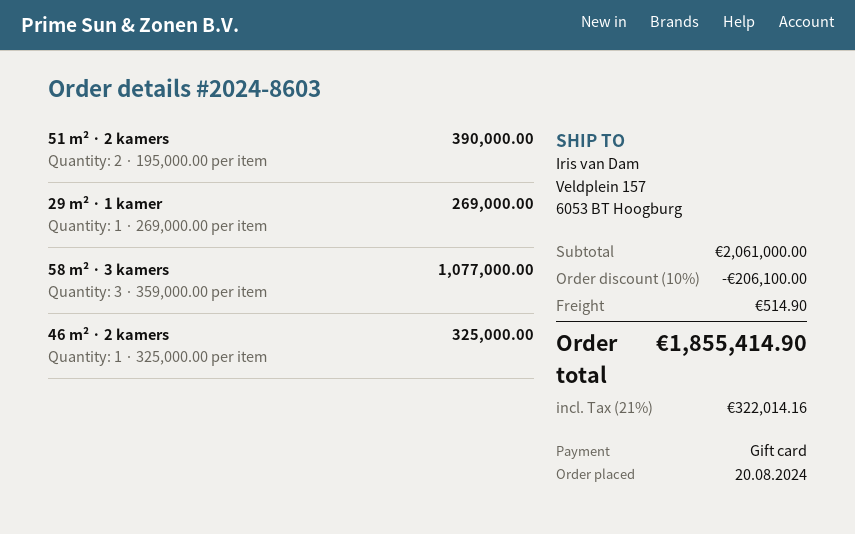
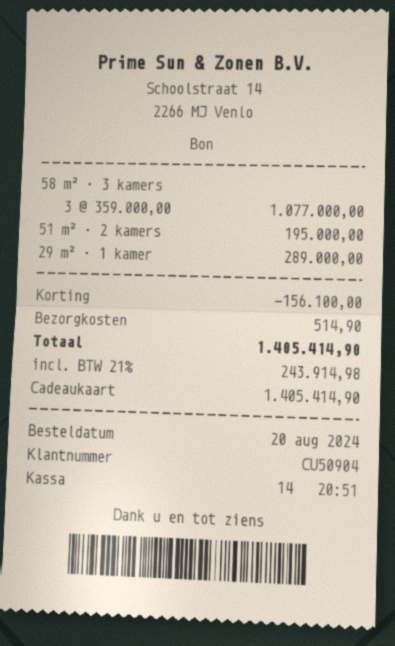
51 m² · 2 kamers: 2 x 195000.00 = 390000.00 -> 1 x 195000.00 = 195000.00
29 m² · 1 kamer: 1 x 269000.00 = 269000.00 -> 1 x 289000.00 = 289000.00
46 m² · 2 kamers: 1 x 325000.00 = 325000.00 -> none
discount: 206100.00 -> 156100.00
tax: 21% = 322014.16 -> 21% = 243914.98
total: 1855414.90 -> 1405414.90

